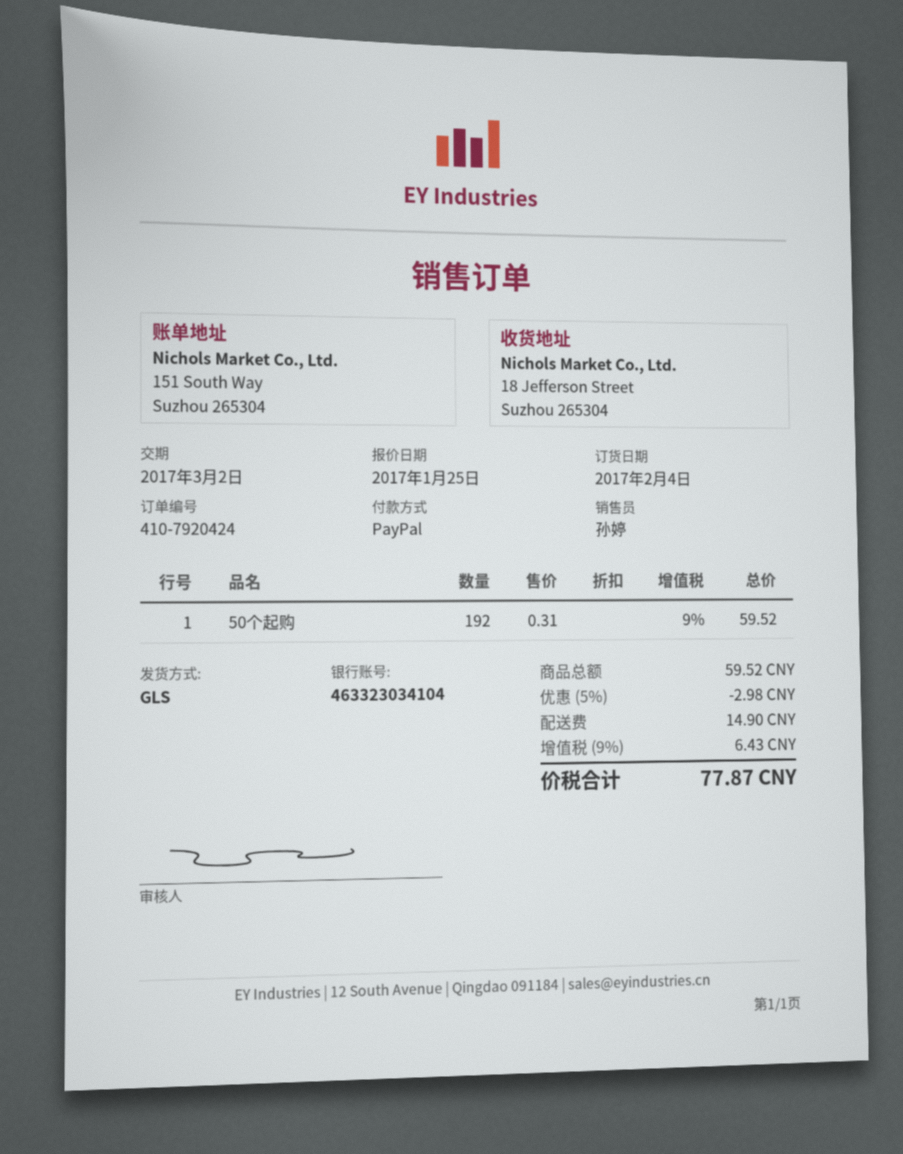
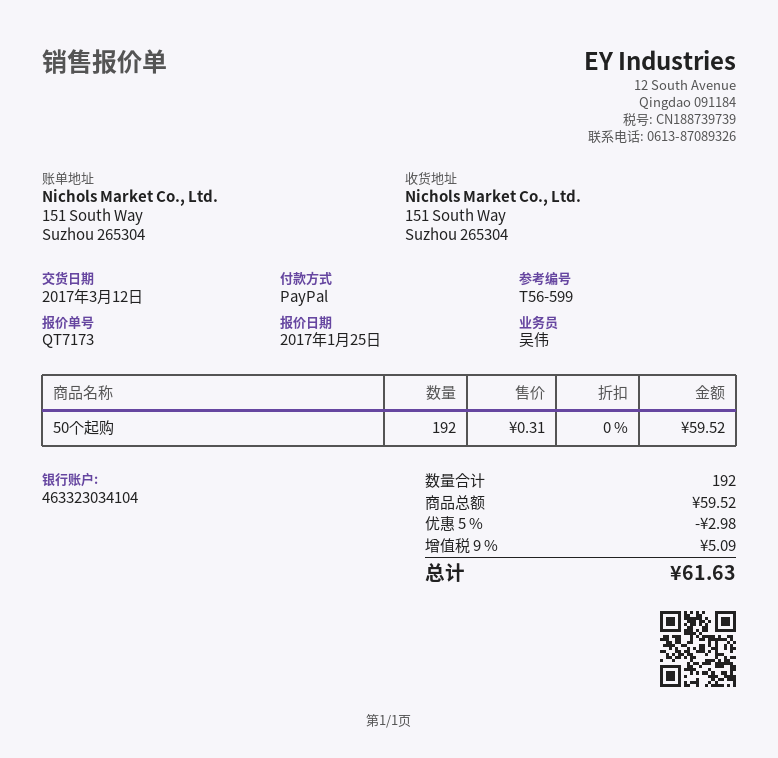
delivery date: 2017-03-02 -> 2017-03-12
sales rep: 孙婷 -> 吴伟
ship to: 18 Jefferson Street, Suzhou 265304 -> 151 South Way, Suzhou 265304
shipping: 14.90 -> none
tax: 9% = 6.43 -> 9% = 5.09
total: 77.87 -> 61.63

